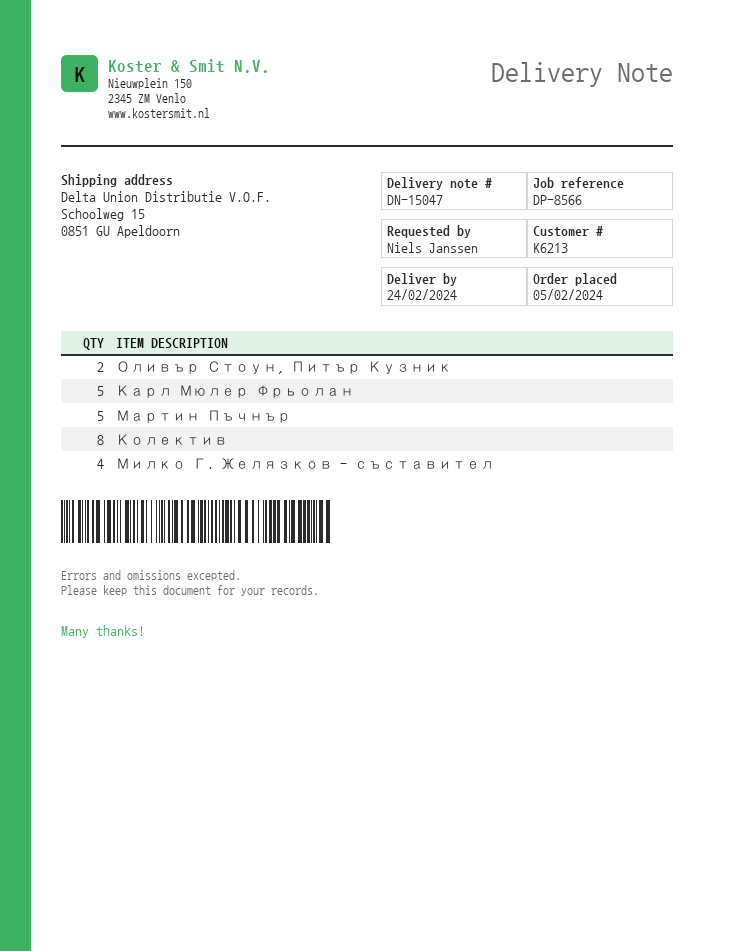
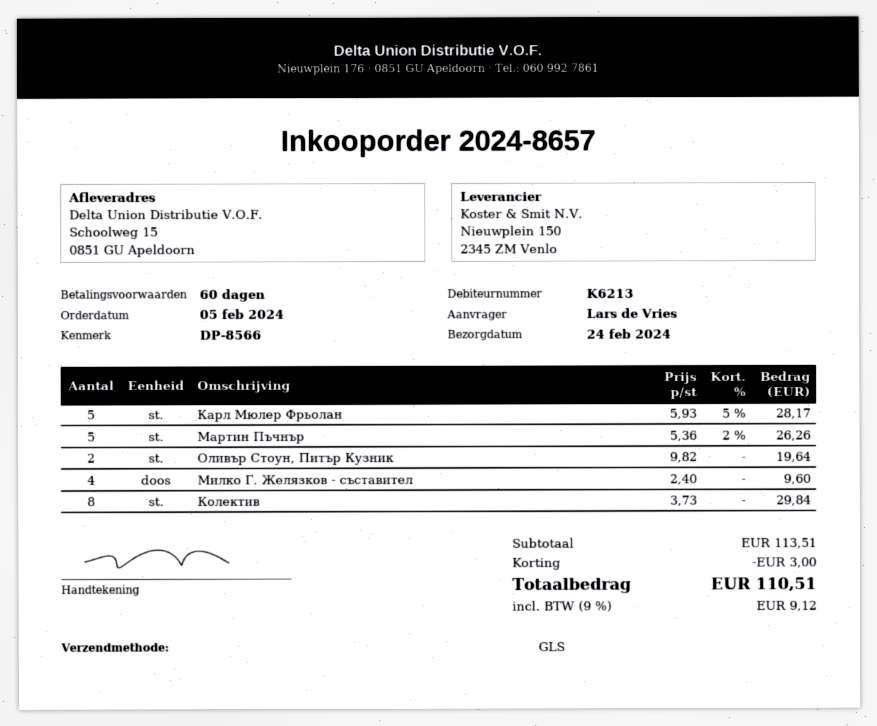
ordered by: Niels Janssen -> Lars de Vries

